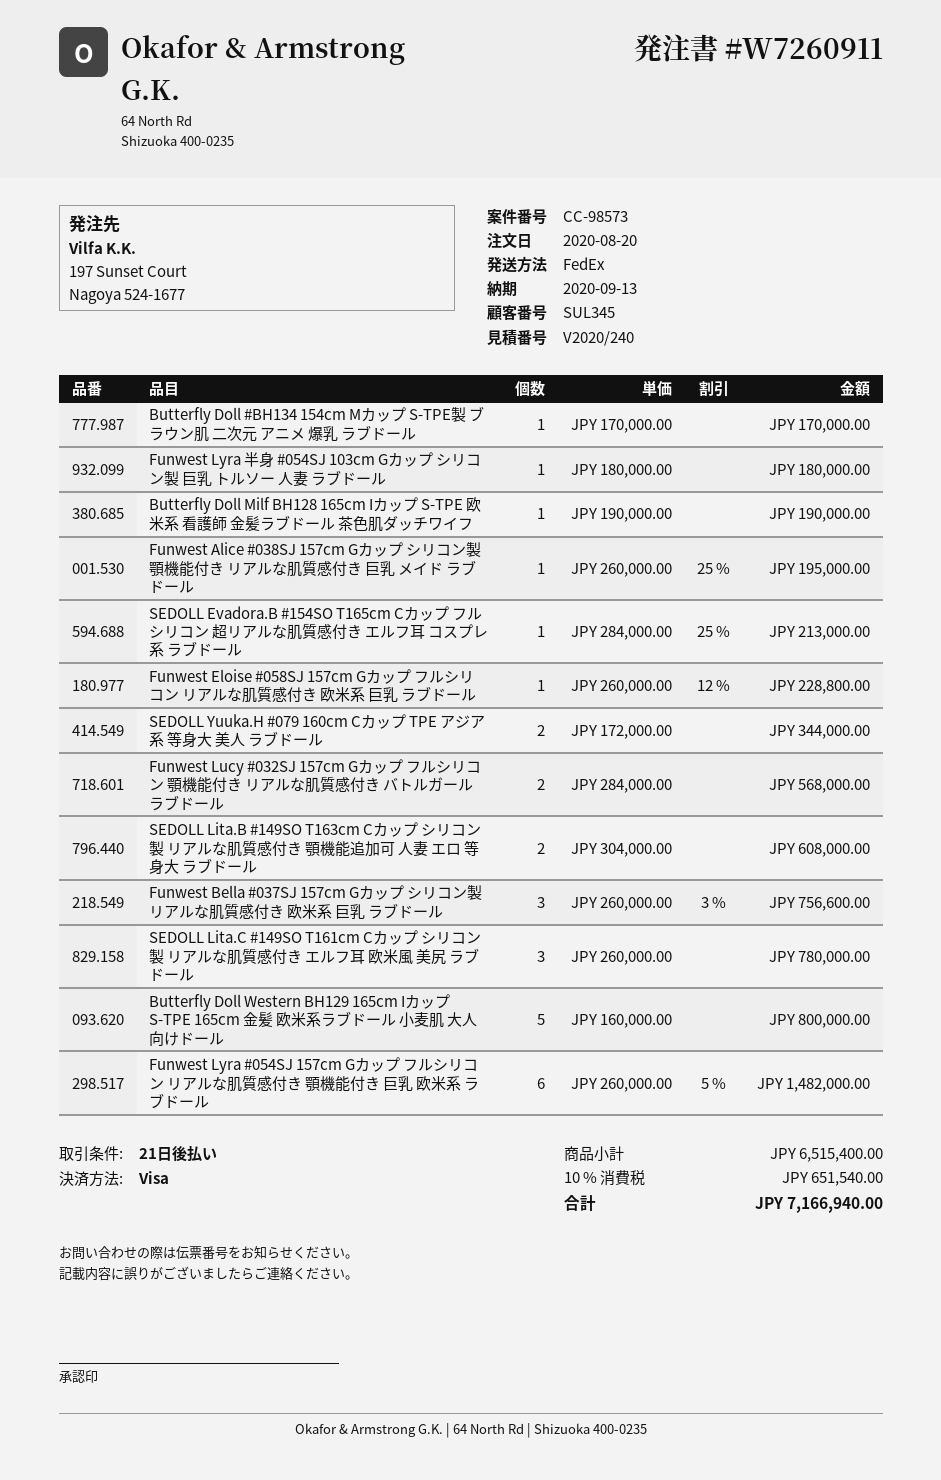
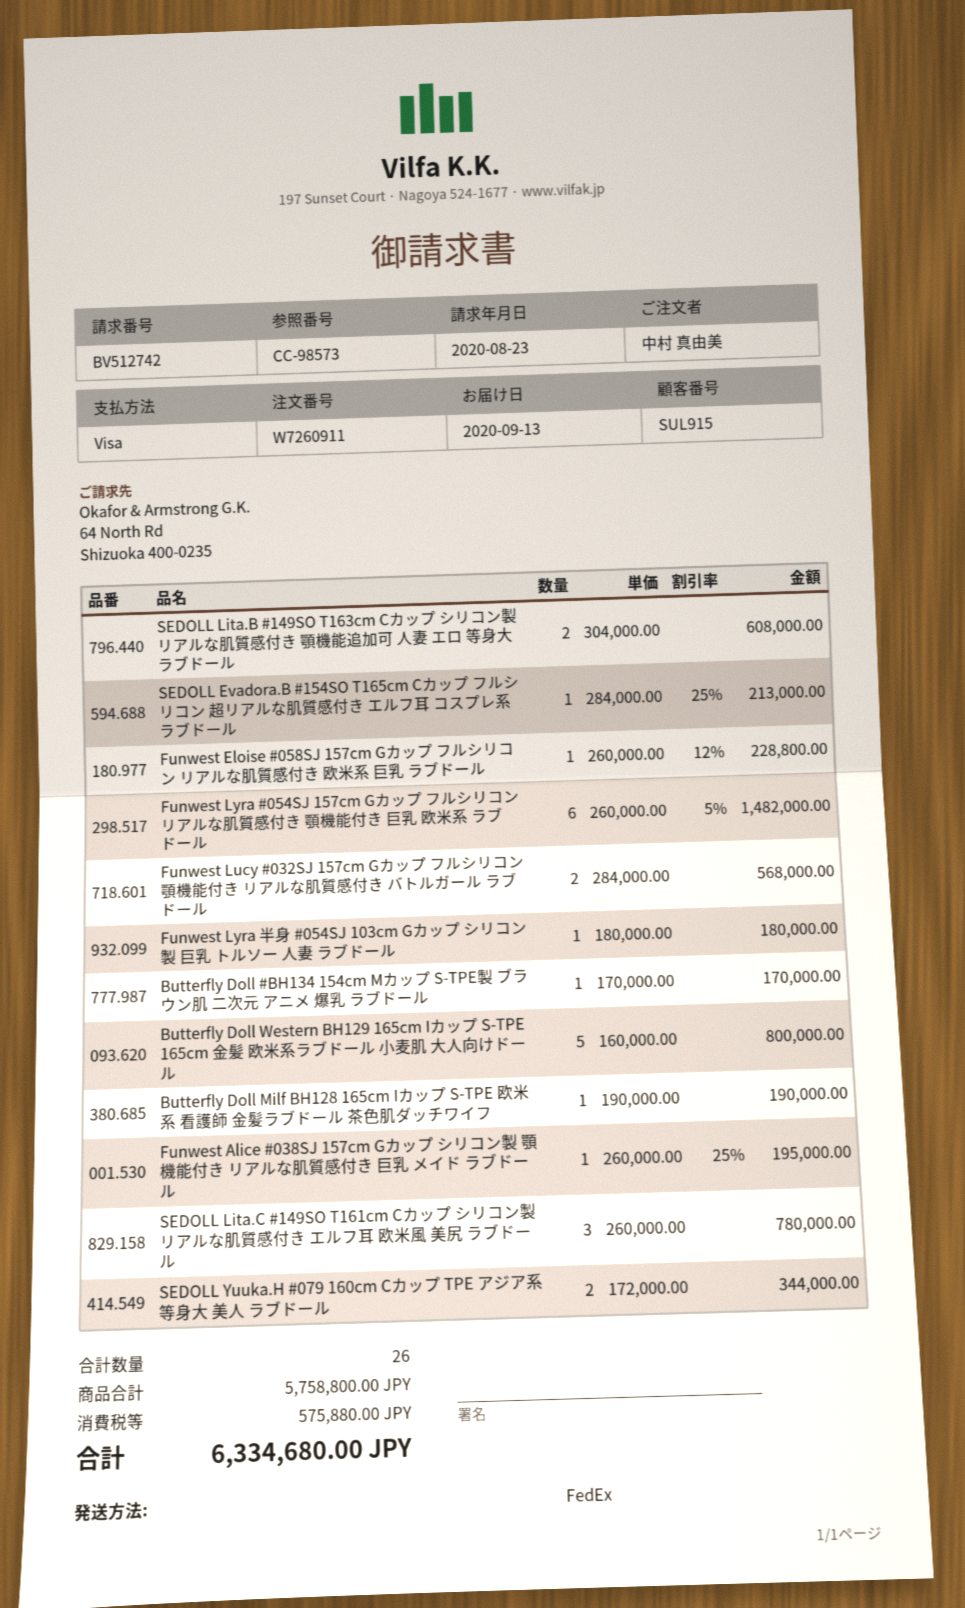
customer number: SUL345 -> SUL915
Funwest Bella #037SJ 157cm Gカップ シリコン製 リアルな肌質感付き 欧米系 巨乳 ラブドール: 3 x 260000.00 - 3% = 756600.00 -> none
subtotal: 6515400.00 -> 5758800.00
tax: 651540.00 -> 575880.00
total: 7166940.00 -> 6334680.00

